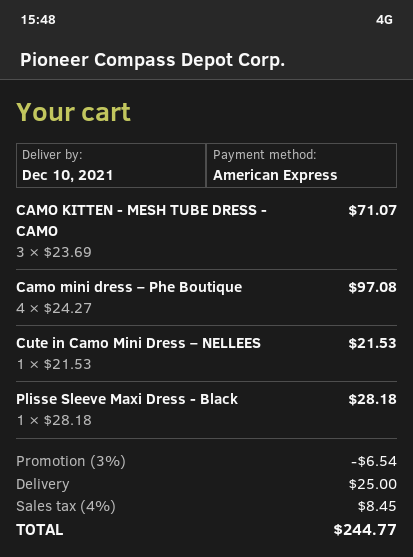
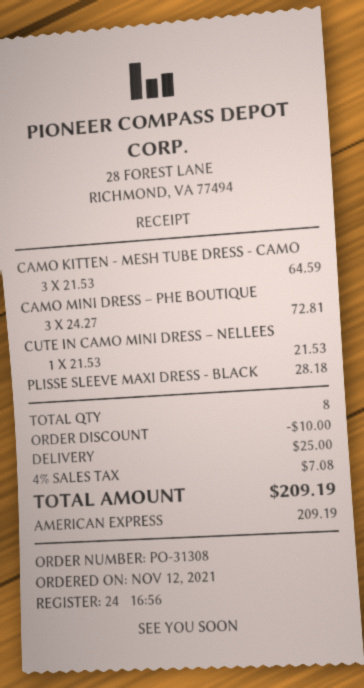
CAMO KITTEN - MESH TUBE DRESS - CAMO: 3 x 23.69 = 71.07 -> 3 x 21.53 = 64.59
Camo mini dress – Phe Boutique: 4 x 24.27 = 97.08 -> 3 x 24.27 = 72.81
discount: 6.54 -> 10.00
tax: 4% = 8.45 -> 4% = 7.08
total: 244.77 -> 209.19

